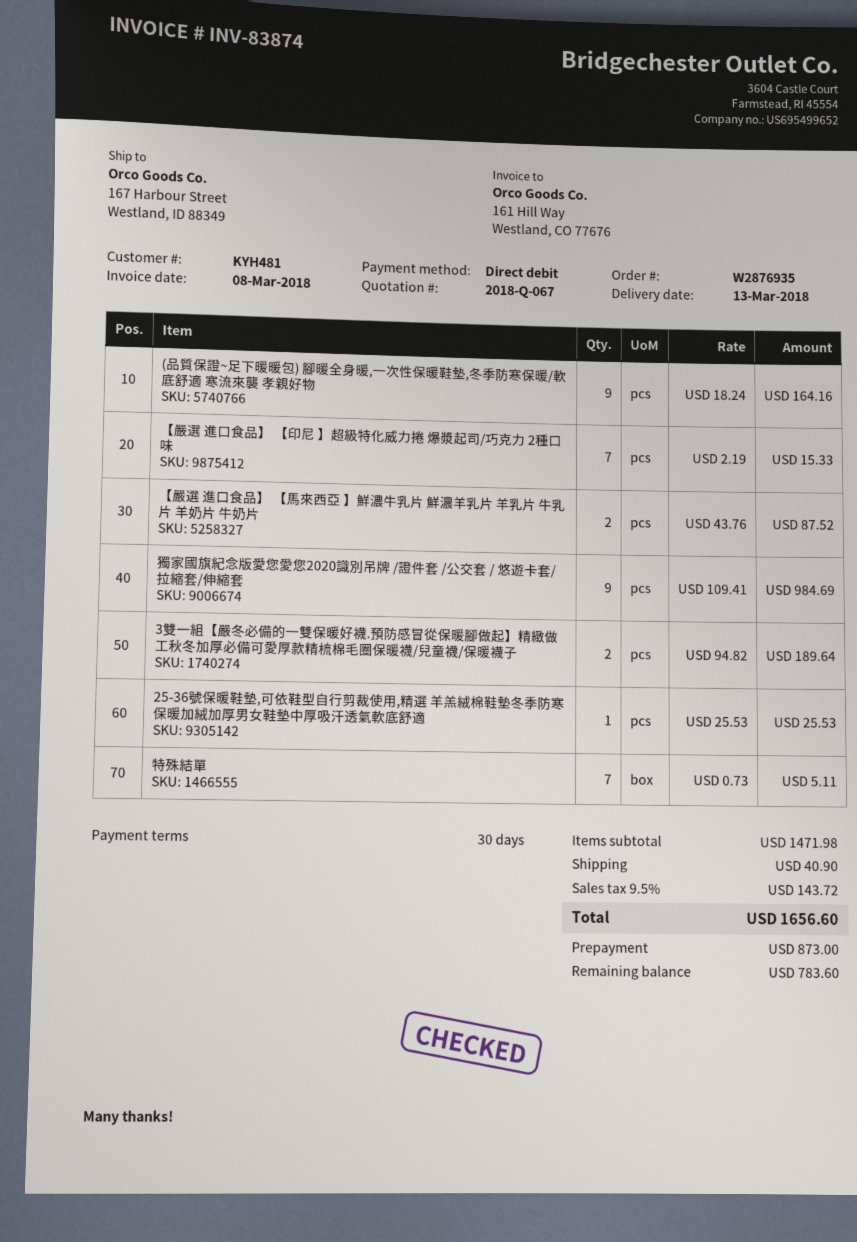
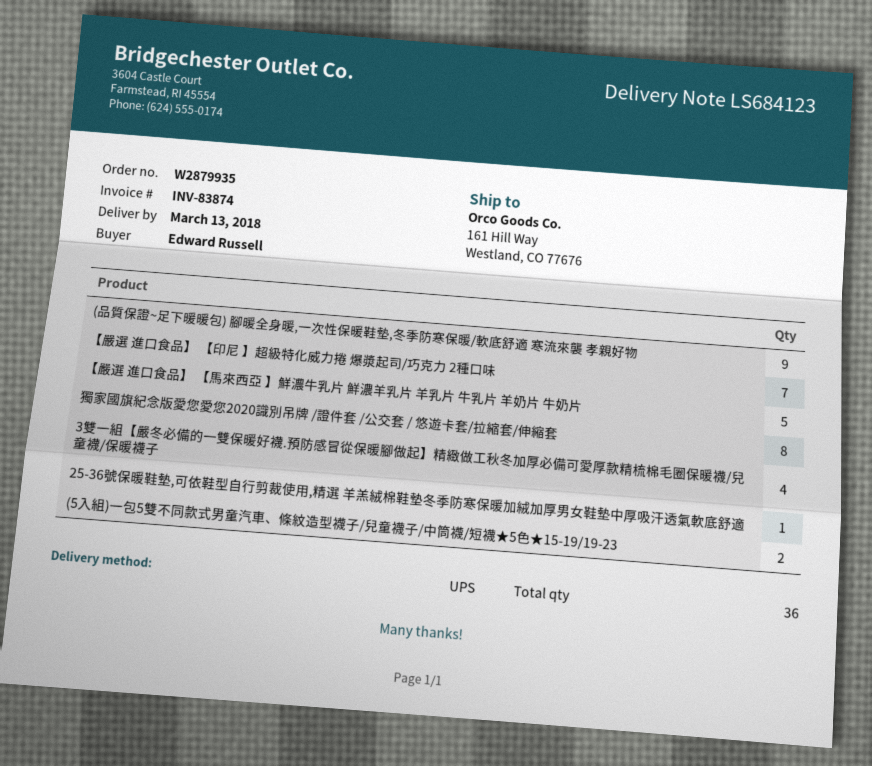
order number: W2876935 -> W2879935
ship to: 167 Harbour Street, Westland, ID 88349 -> 161 Hill Way, Westland, CO 77676
【嚴選 進口食品】 【馬來西亞 】鮮濃牛乳片 鮮濃羊乳片 羊乳片 牛乳片 羊奶片 牛奶片: 2 -> 5
獨家國旗紀念版愛您愛您2020識別吊牌 /證件套 /公交套 / 悠遊卡套/拉縮套/伸縮套: 9 -> 8
3雙一組【嚴冬必備的一雙保暖好襪.預防感冒從保暖腳做起】精緻做工秋冬加厚必備可愛厚款精梳棉毛圈保暖襪/兒童襪/保暖襪子: 2 -> 4
特殊結單: 7 -> none
(5入組)一包5雙不同款式男童汽車、條紋造型襪子/兒童襪子/中筒襪/短襪★5色★15-19/19-23: none -> 2

